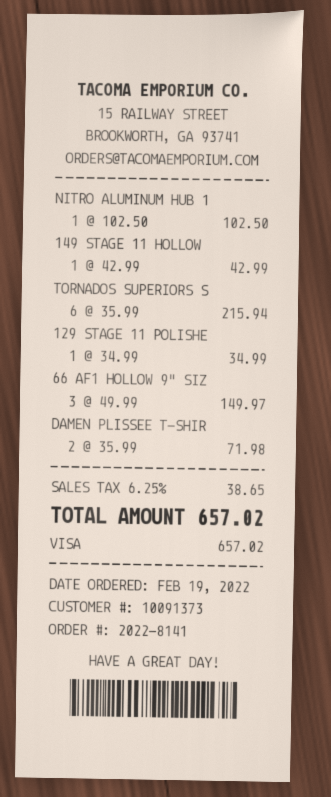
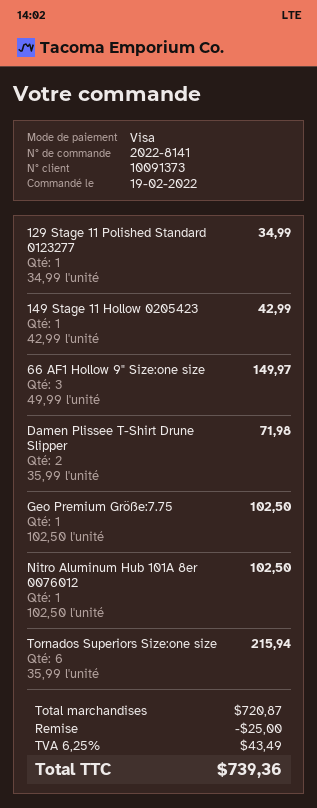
Geo Premium Größe:7.75: none -> 1 x 102.50 = 102.50
discount: none -> 25.00
tax: 6.25% = 38.65 -> 6.25% = 43.49
total: 657.02 -> 739.36

